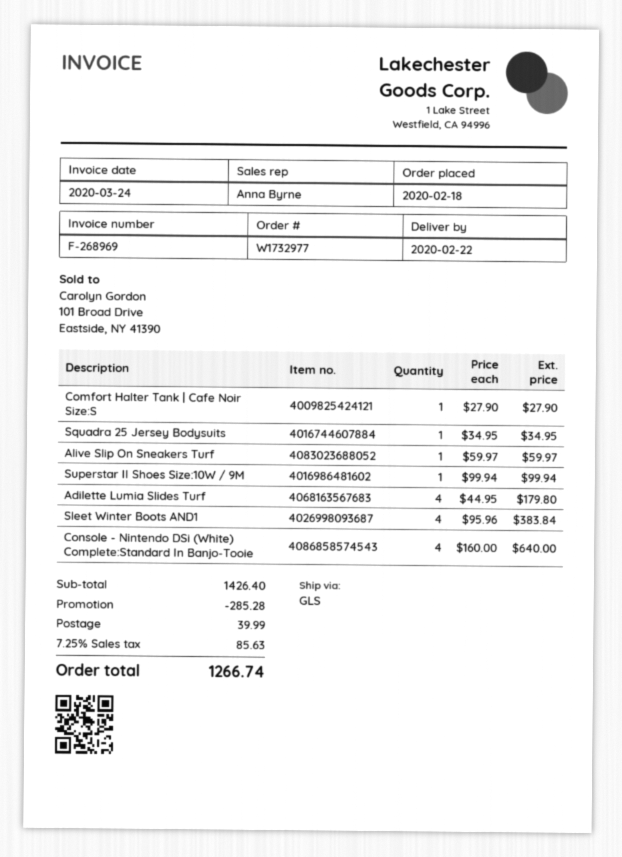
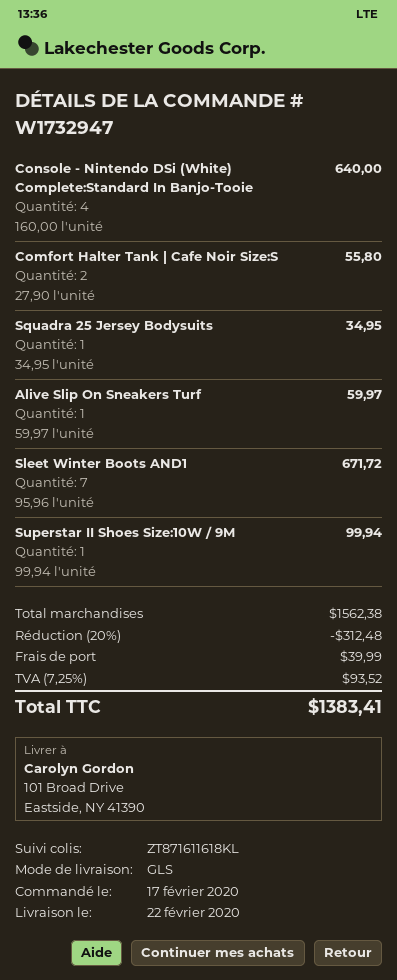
order number: W1732977 -> W1732947
order date: 2020-02-18 -> 2020-02-17
Comfort Halter Tank | Cafe Noir Size:S: 1 x 27.90 = 27.90 -> 2 x 27.90 = 55.80
Adilette Lumia Slides Turf: 4 x 44.95 = 179.80 -> none
Sleet Winter Boots AND1: 4 x 95.96 = 383.84 -> 7 x 95.96 = 671.72
subtotal: 1426.40 -> 1562.38
discount: 285.28 -> 312.48
tax: 7.25% = 85.63 -> 7.25% = 93.52
total: 1266.74 -> 1383.41

